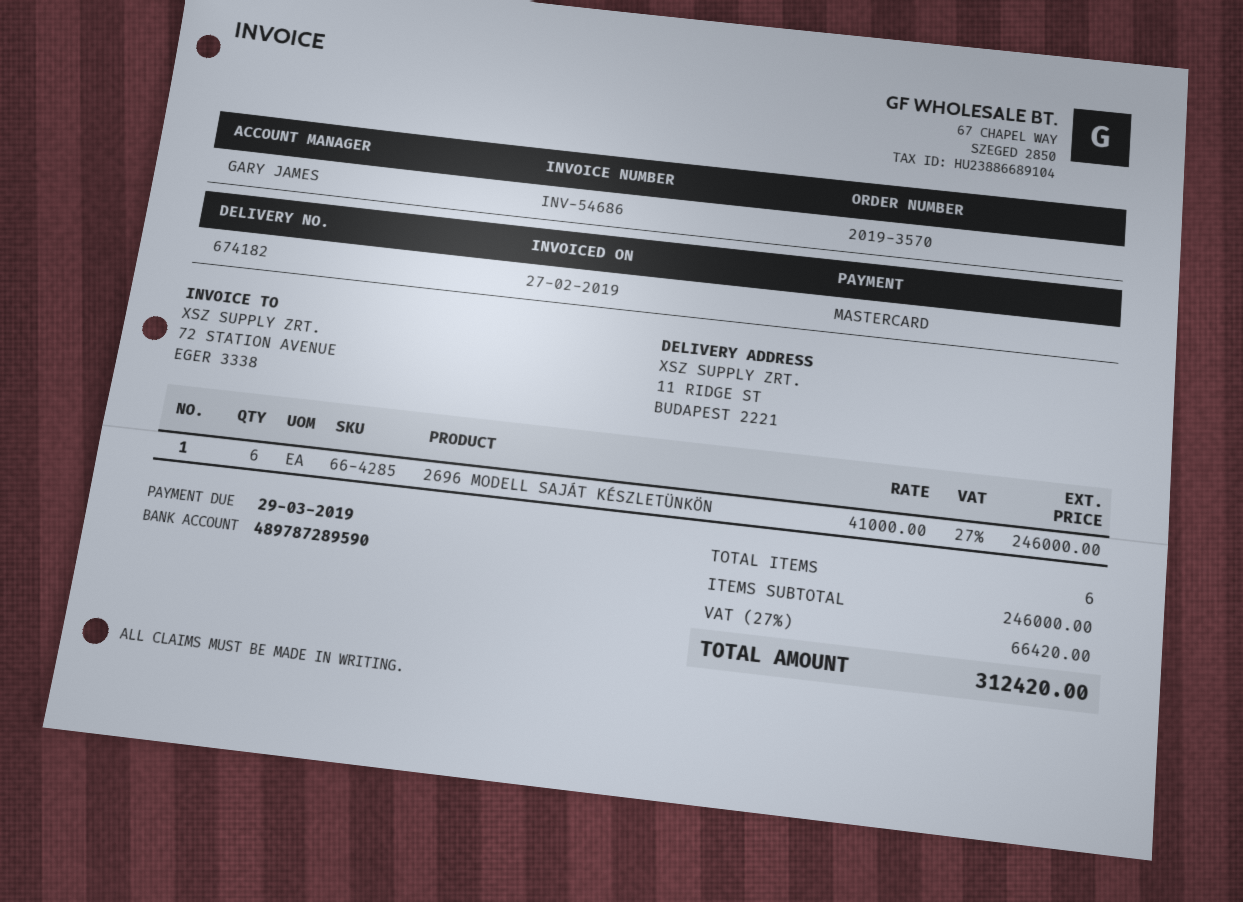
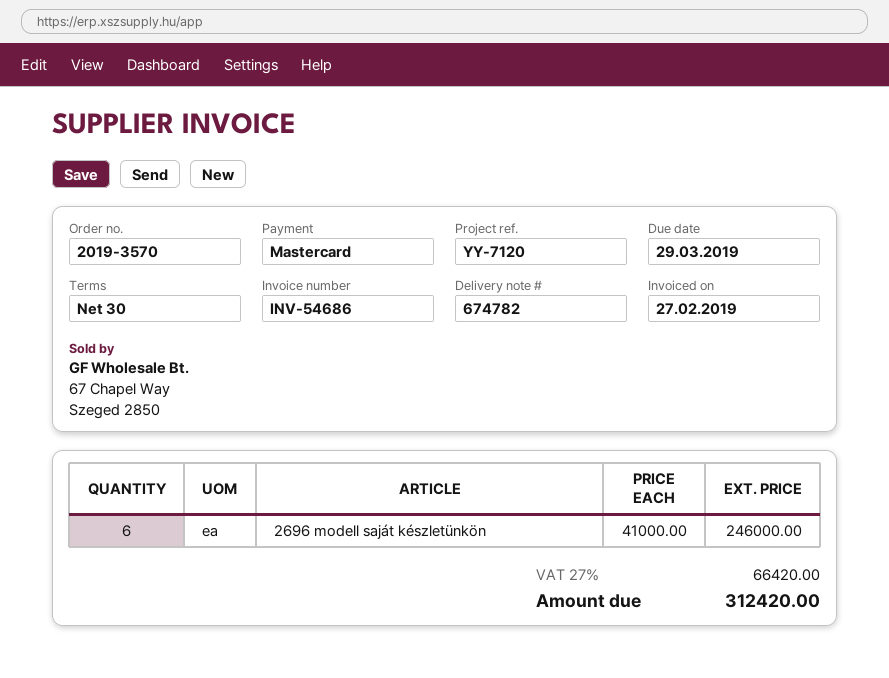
delivery note number: 674182 -> 674782

